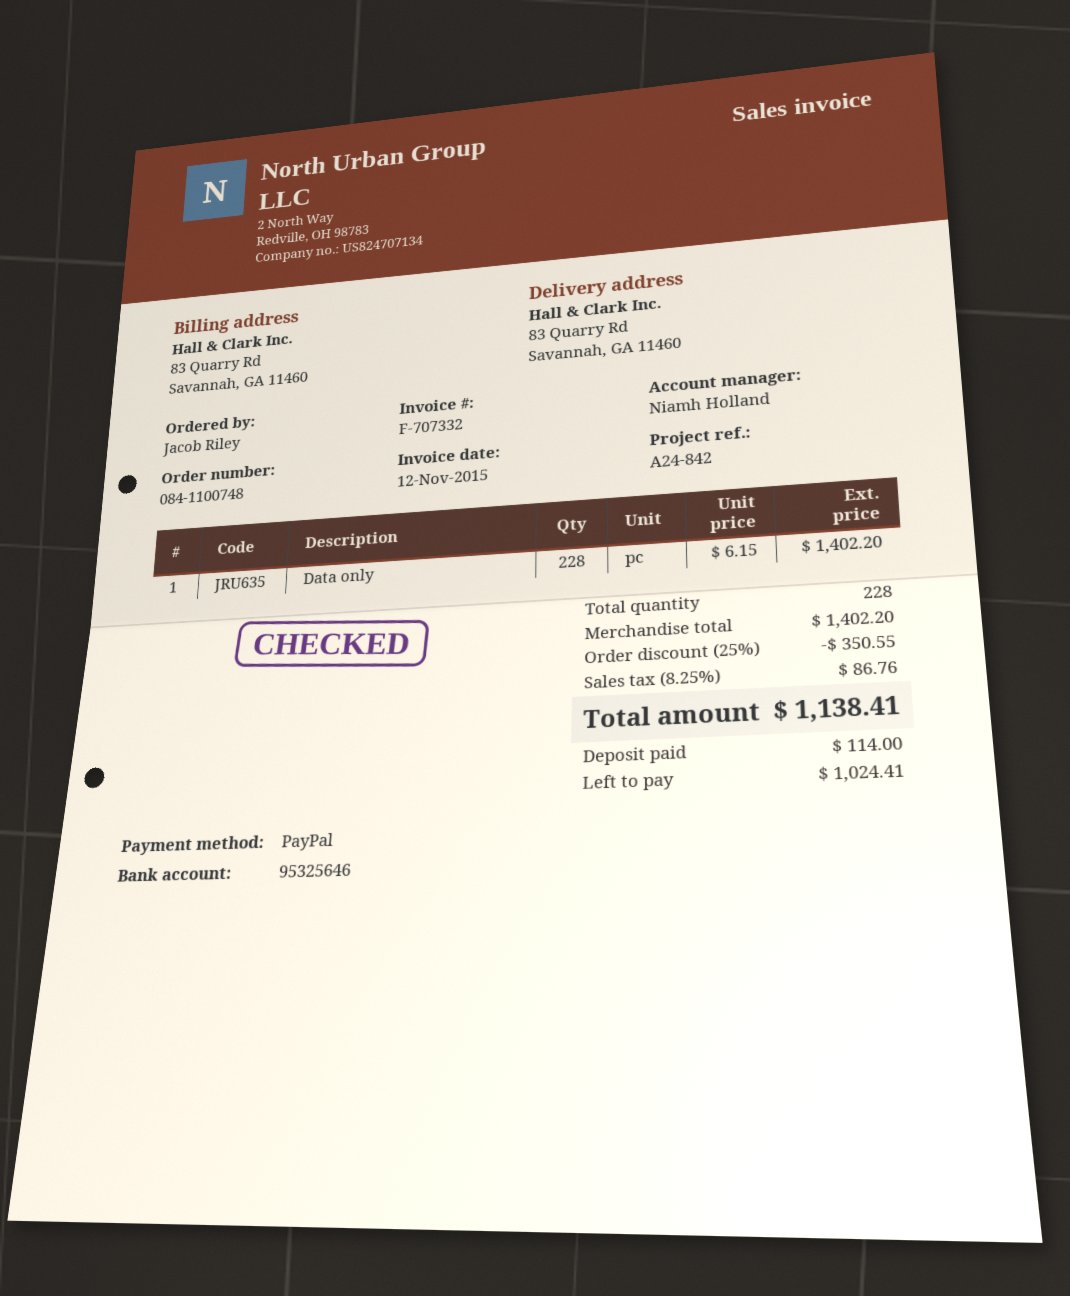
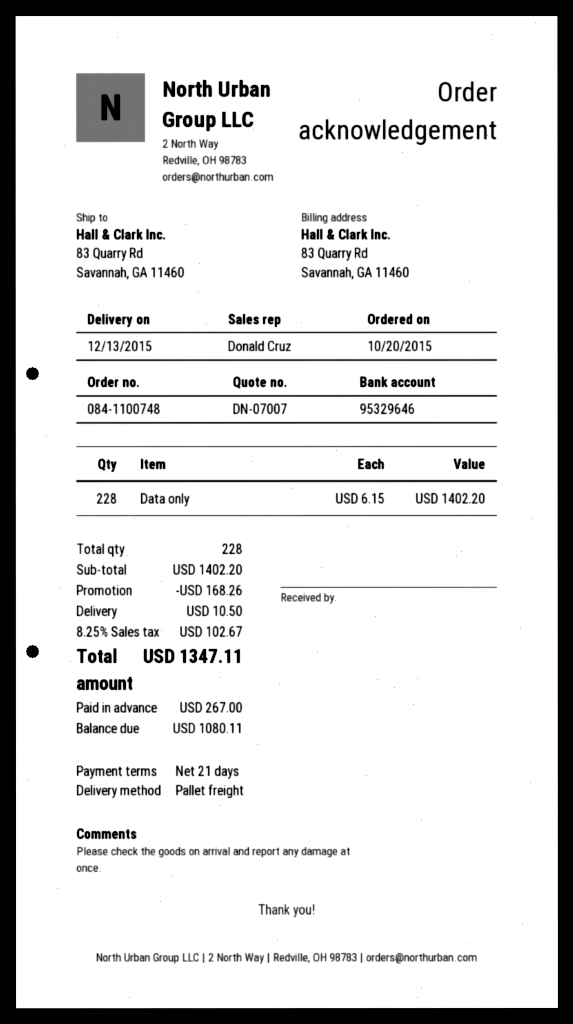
sales rep: Niamh Holland -> Donald Cruz
bank account: 95325646 -> 95329646
discount: 350.55 -> 168.26
shipping: none -> 10.50
tax: 8.25% = 86.76 -> 8.25% = 102.67
total: 1138.41 -> 1347.11
deposit: 114.00 -> 267.00
balance: 1024.41 -> 1080.11

